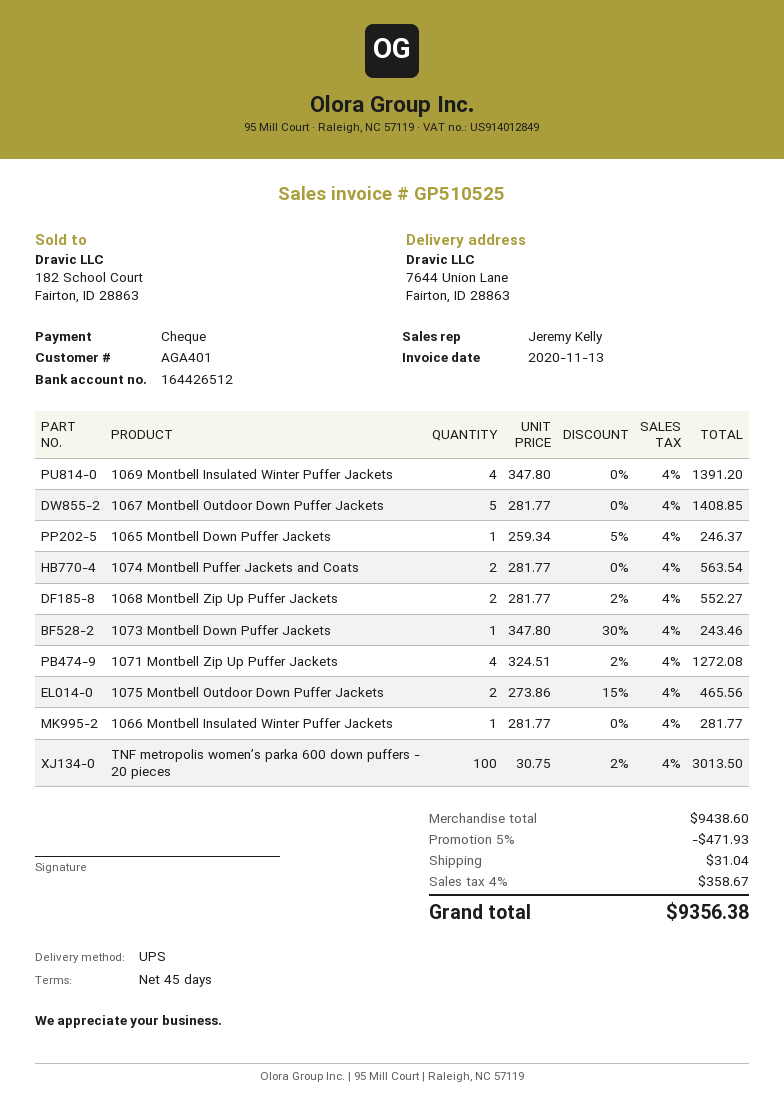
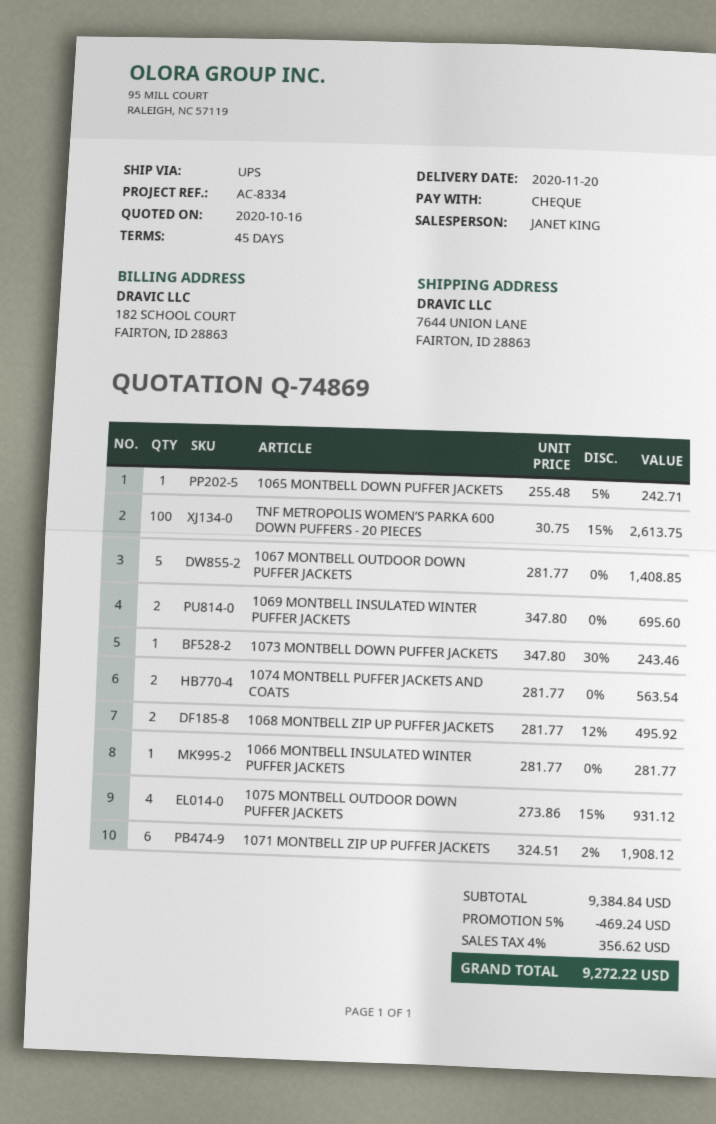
sales rep: Jeremy Kelly -> JANET KING
1069 Montbell Insulated Winter Puffer Jackets: 4 x 347.80 = 1391.20 -> 2 x 347.80 = 695.60
1065 Montbell Down Puffer Jackets: 1 x 259.34 - 5% = 246.37 -> 1 x 255.48 - 5% = 242.71
1068 Montbell Zip Up Puffer Jackets: 2 x 281.77 - 2% = 552.27 -> 2 x 281.77 - 12% = 495.92
1071 Montbell Zip Up Puffer Jackets: 4 x 324.51 - 2% = 1272.08 -> 6 x 324.51 - 2% = 1908.12
1075 Montbell Outdoor Down Puffer Jackets: 2 x 273.86 - 15% = 465.56 -> 4 x 273.86 - 15% = 931.12
TNF metropolis women’s parka 600 down puffers - 20 pieces: 100 x 30.75 - 2% = 3013.50 -> 100 x 30.75 - 15% = 2613.75
subtotal: 9438.60 -> 9384.84
discount: 5% = 471.93 -> 5% = 469.24
shipping: 31.04 -> none
tax: 4% = 358.67 -> 4% = 356.62
total: 9356.38 -> 9272.22

